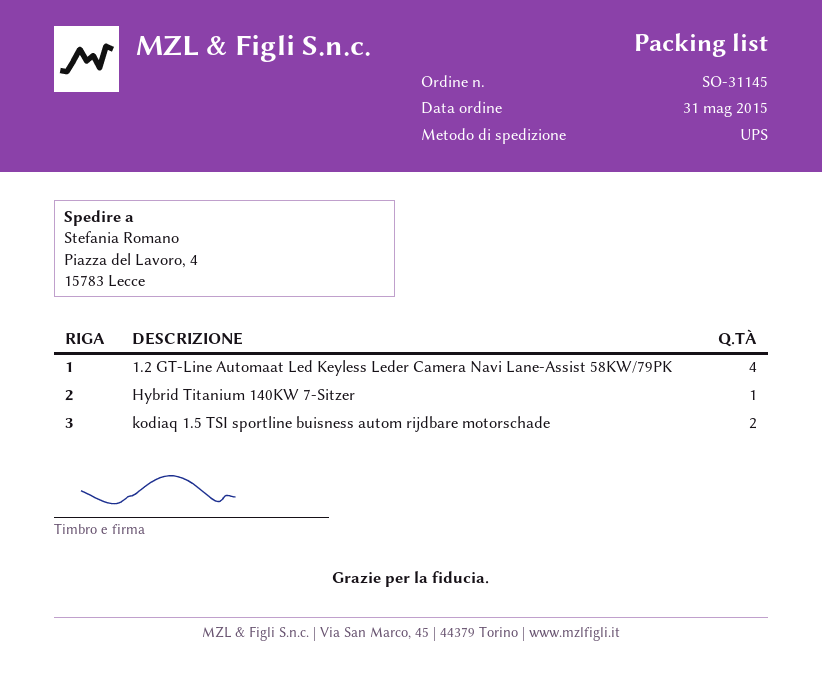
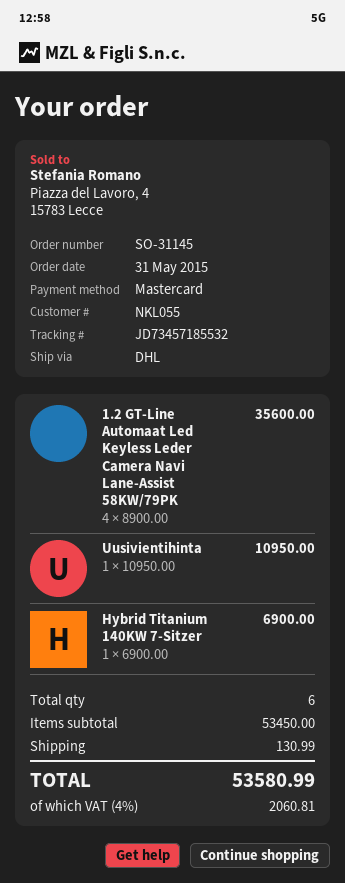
shipping method: UPS -> DHL
kodiaq 1.5 TSI sportline buisness autom rijdbare motorschade: 2 -> none
Uusivientihinta: none -> 1

